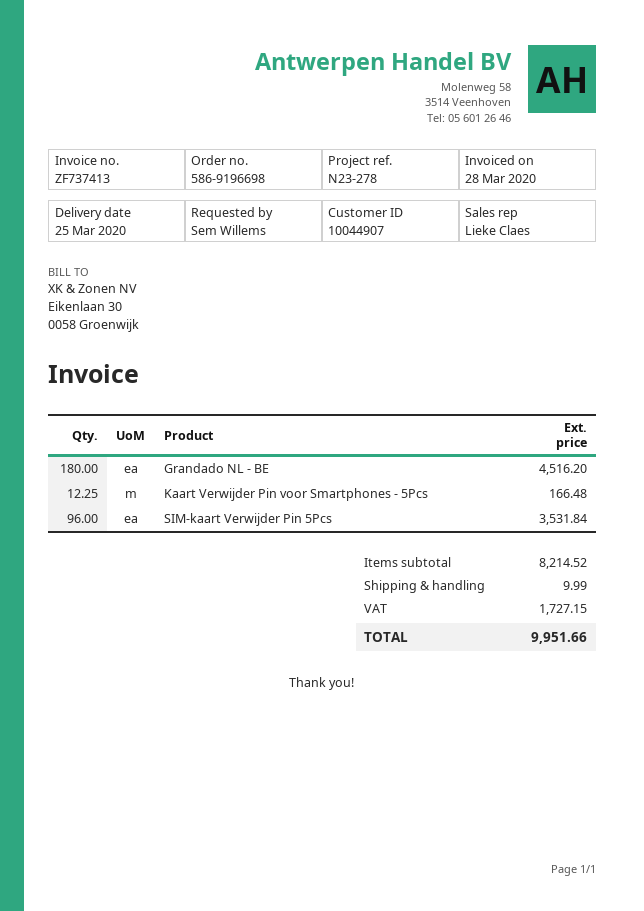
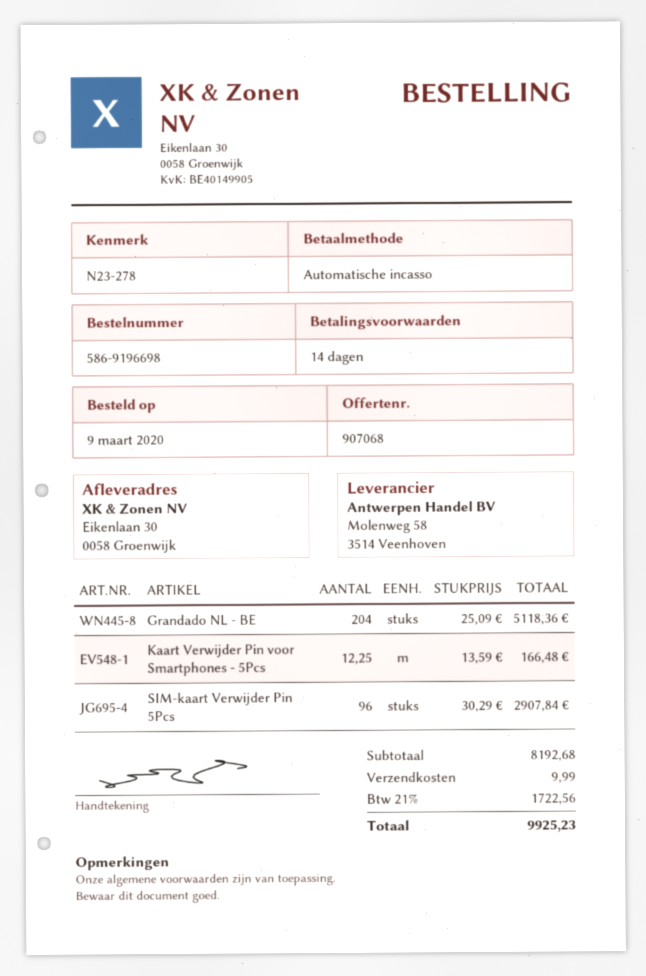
Grandado NL - BE: 180 for 4516.20 -> 204 for 5118.36
SIM-kaart Verwijder Pin 5Pcs: 96 for 3531.84 -> 96 for 2907.84
subtotal: 8214.52 -> 8192.68
tax: 1727.15 -> 1722.56
total: 9951.66 -> 9925.23

